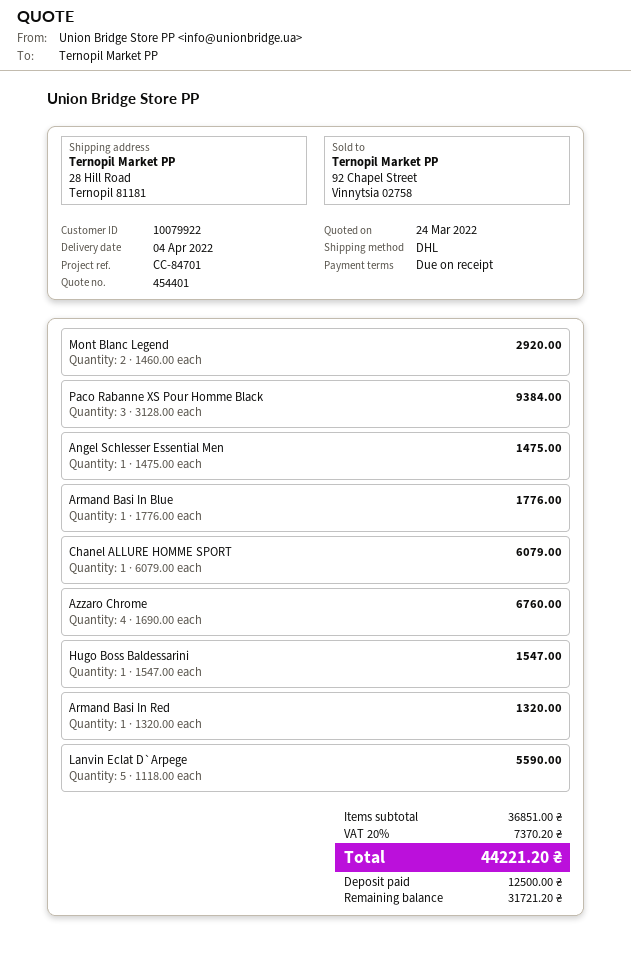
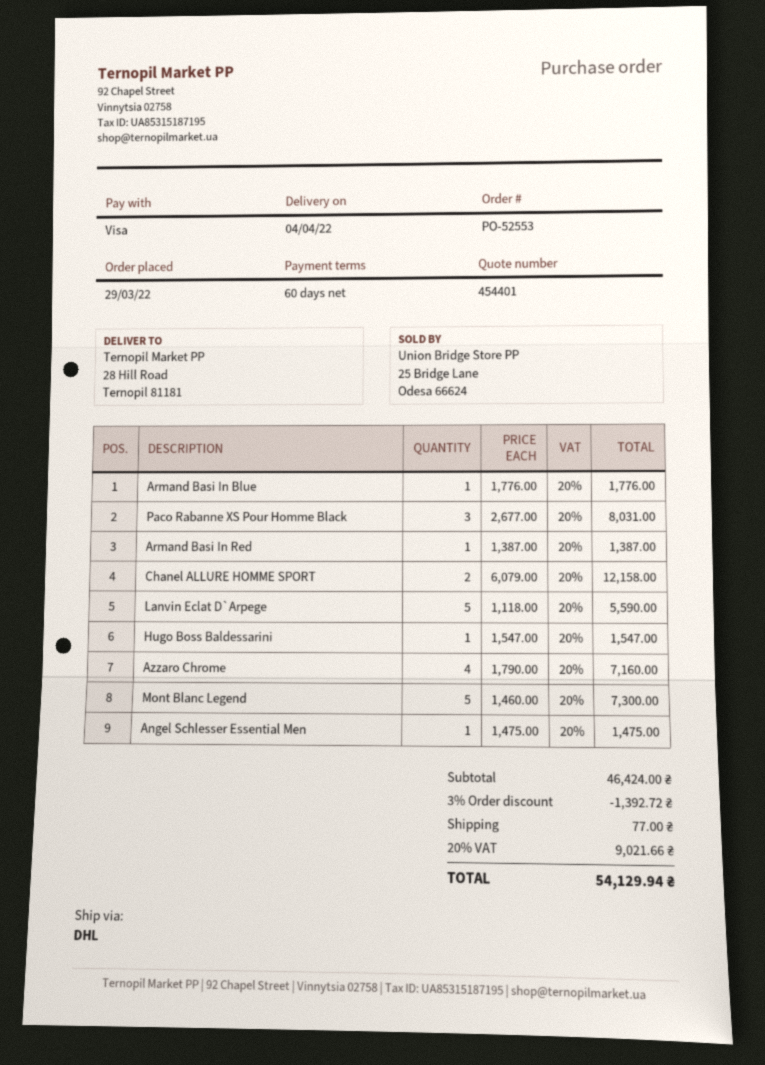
payment terms: on receipt -> 60 days
Mont Blanc Legend: 2 x 1460.00 = 2920.00 -> 5 x 1460.00 = 7300.00
Paco Rabanne XS Pour Homme Black: 3 x 3128.00 = 9384.00 -> 3 x 2677.00 = 8031.00
Chanel ALLURE HOMME SPORT: 1 x 6079.00 = 6079.00 -> 2 x 6079.00 = 12158.00
Azzaro Chrome: 4 x 1690.00 = 6760.00 -> 4 x 1790.00 = 7160.00
Armand Basi In Red: 1 x 1320.00 = 1320.00 -> 1 x 1387.00 = 1387.00
subtotal: 36851.00 -> 46424.00
discount: none -> 3% = 1392.72
shipping: none -> 77.00
tax: 20% = 7370.20 -> 20% = 9021.66
total: 44221.20 -> 54129.94

